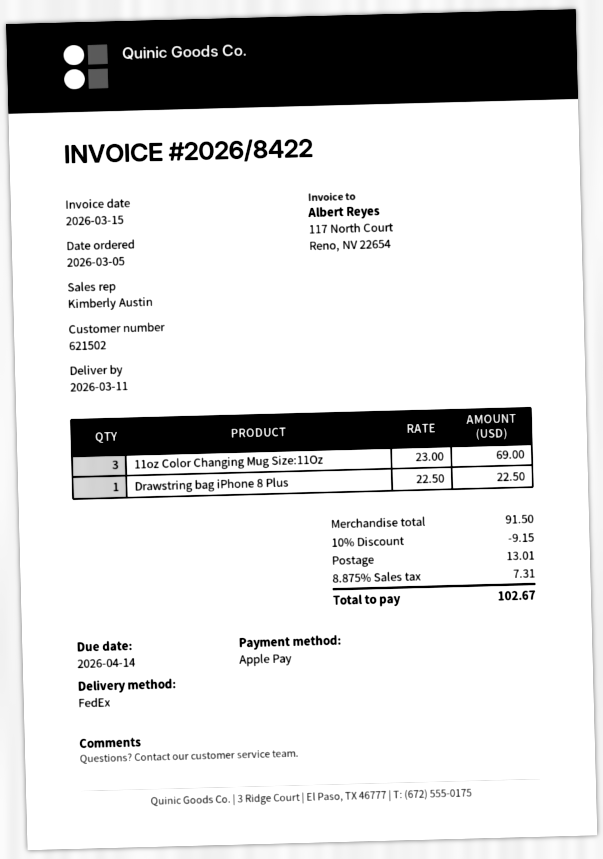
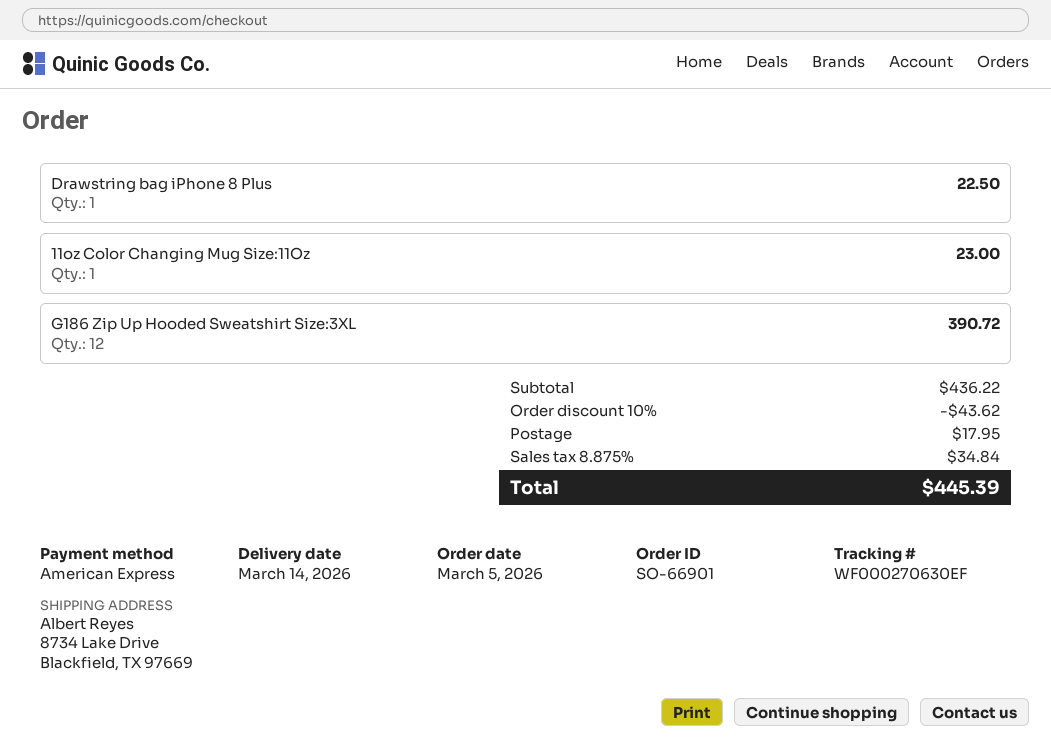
delivery date: 2026-03-11 -> 2026-03-14
payment method: Apple Pay -> American Express
11oz Color Changing Mug Size:11Oz: 3 for 69.00 -> 1 for 23.00
G186 Zip Up Hooded Sweatshirt Size:3XL: none -> 12 for 390.72
subtotal: 91.50 -> 436.22
discount: 10% = 9.15 -> 10% = 43.62
shipping: 13.01 -> 17.95
tax: 8.875% = 7.31 -> 8.875% = 34.84
total: 102.67 -> 445.39

